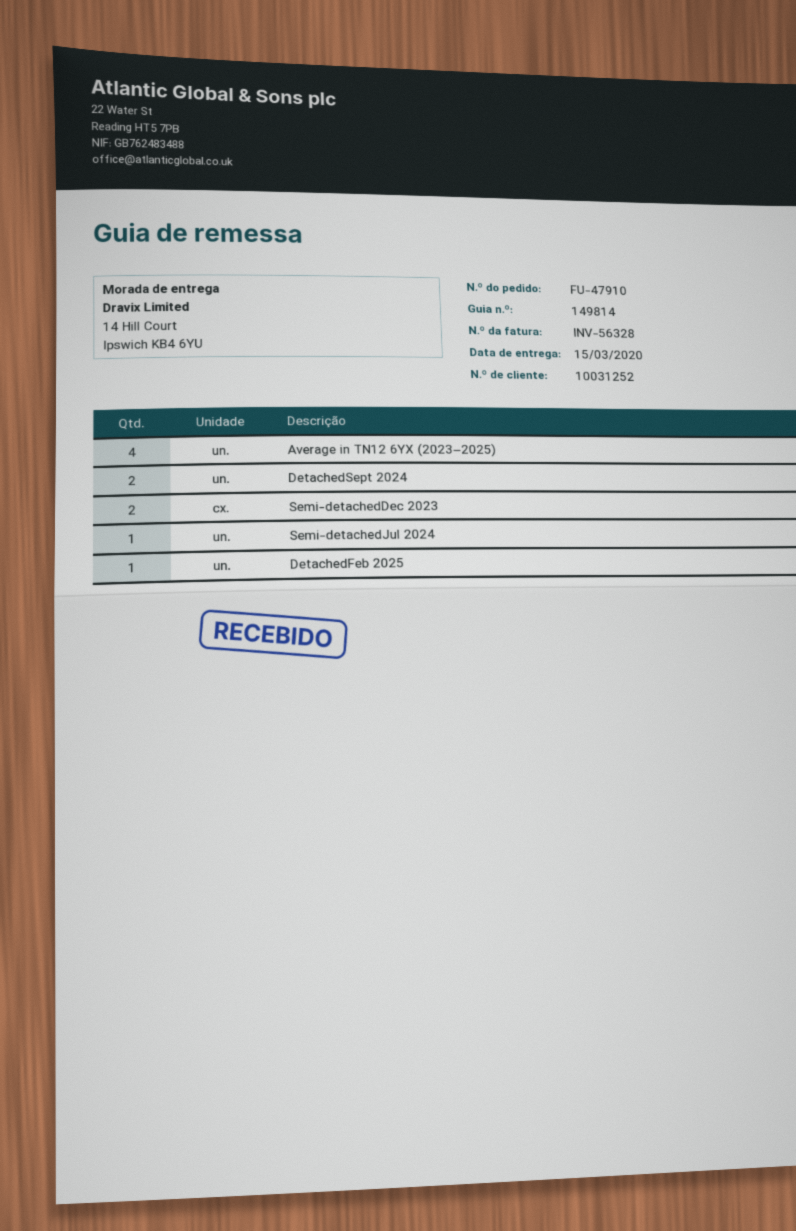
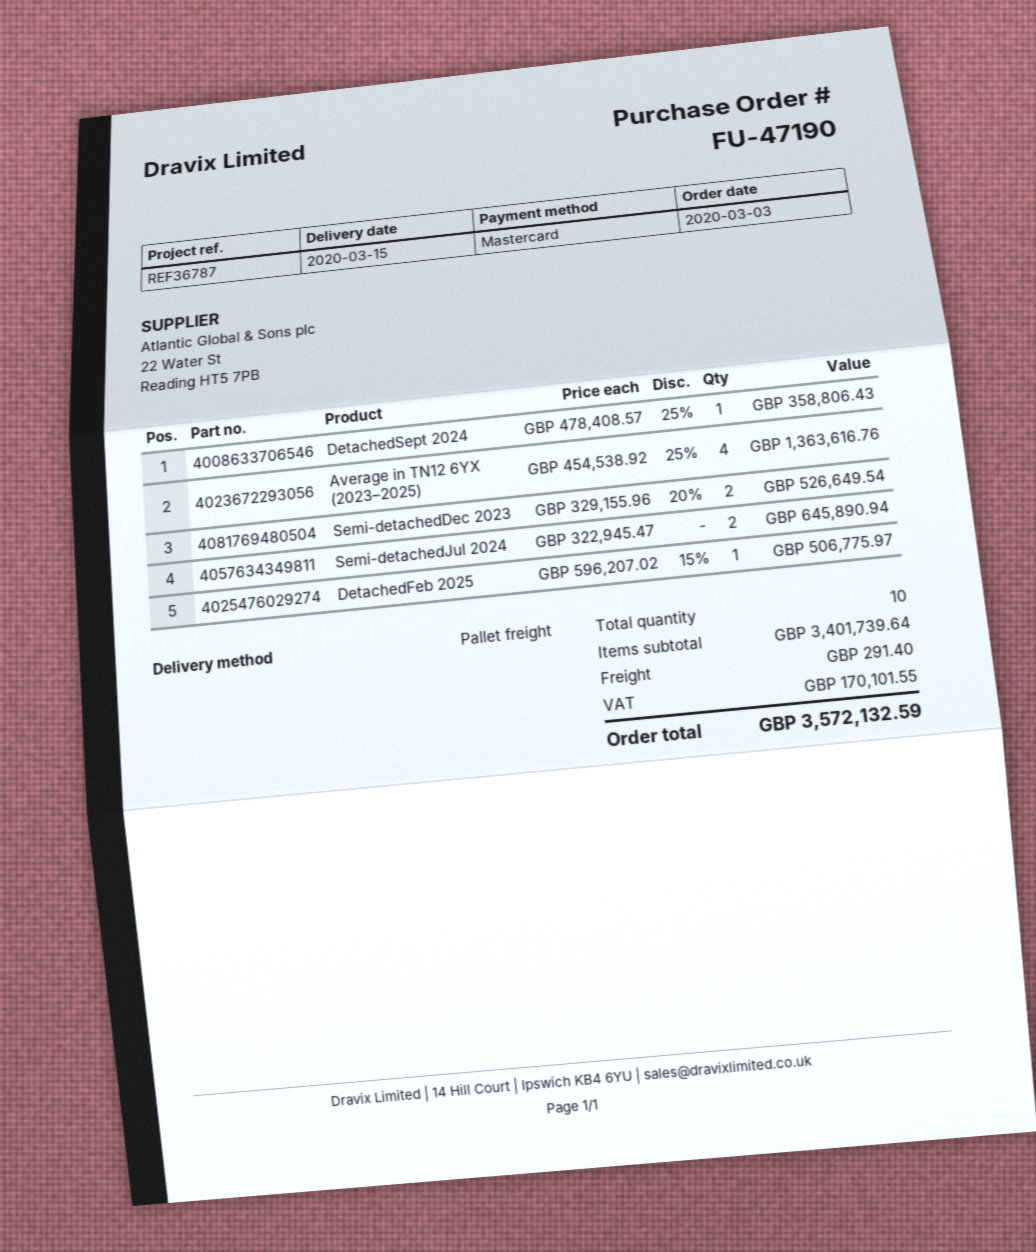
order number: FU-47910 -> FU-47190
DetachedSept 2024: 2 -> 1
Semi-detachedJul 2024: 1 -> 2

